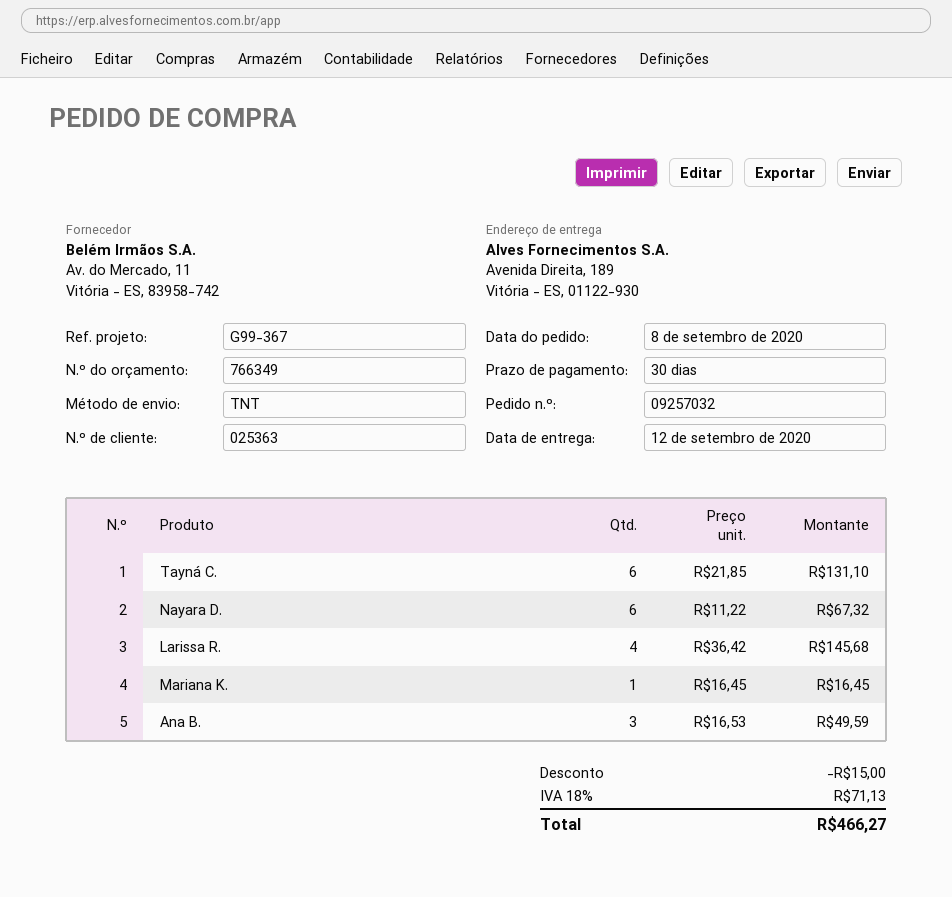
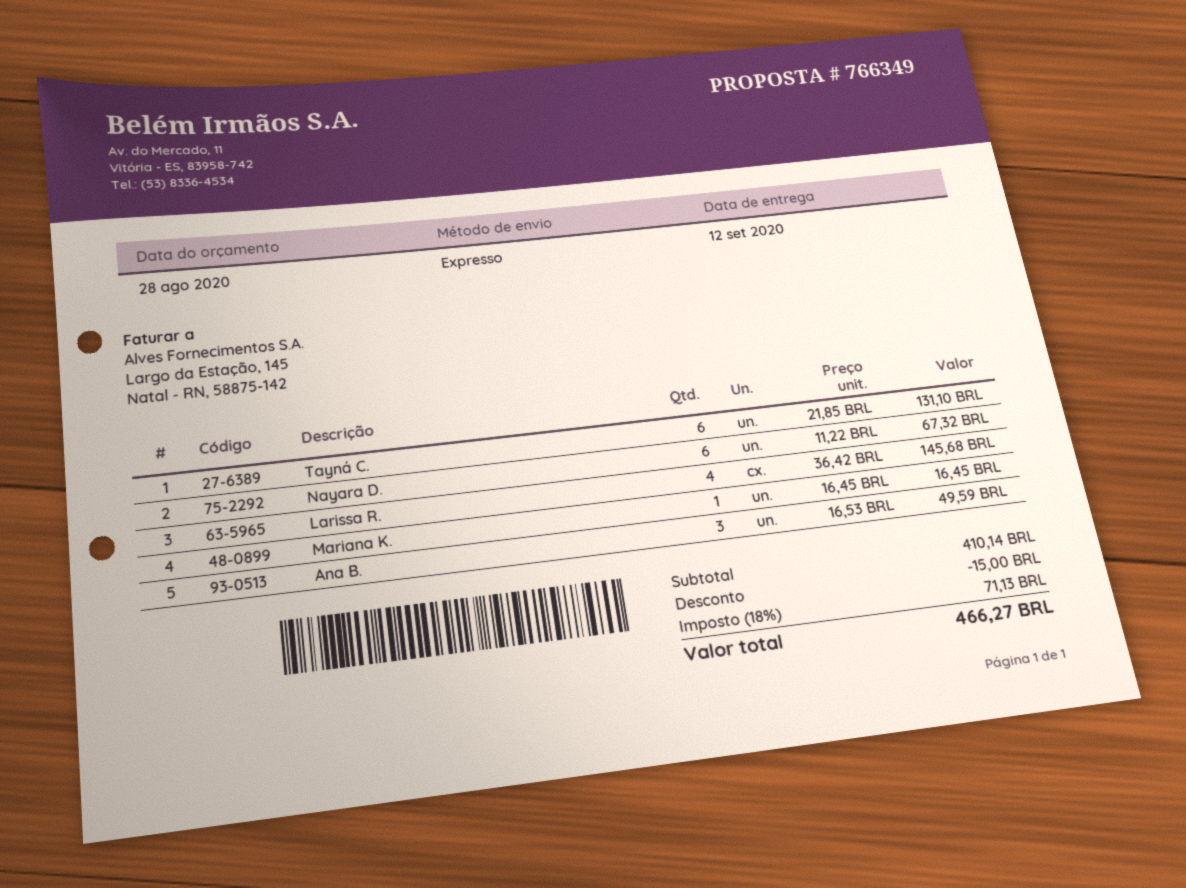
shipping method: TNT -> express

